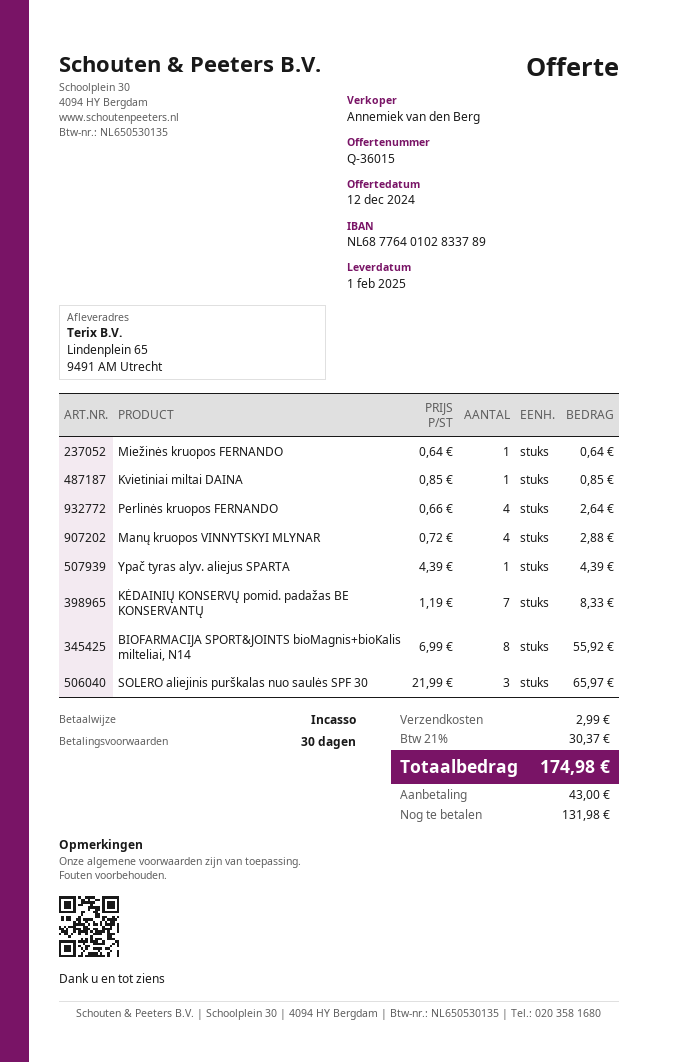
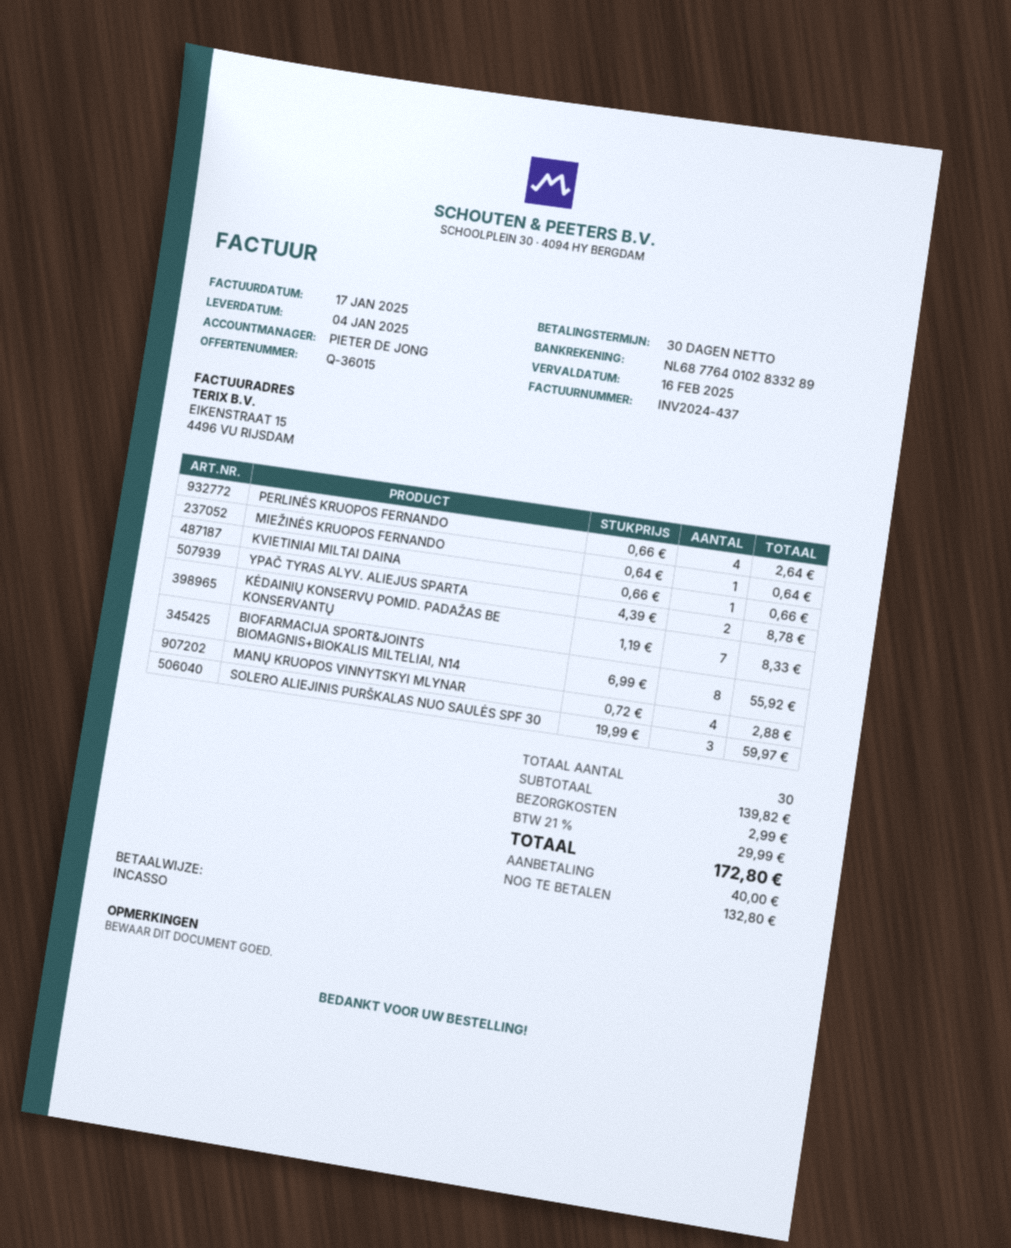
delivery date: 2025-02-01 -> 2025-01-04
sales rep: Annemiek van den Berg -> PIETER DE JONG
bank account: NL6877640102833789 -> NL6877640102833289
Kvietiniai miltai DAINA: 1 x 0.85 = 0.85 -> 1 x 0.66 = 0.66
Ypač tyras alyv. aliejus SPARTA: 1 x 4.39 = 4.39 -> 2 x 4.39 = 8.78
SOLERO aliejinis purškalas nuo saulės SPF 30: 3 x 21.99 = 65.97 -> 3 x 19.99 = 59.97
tax: 21% = 30.37 -> 21% = 29.99
total: 174.98 -> 172.80
deposit: 43.00 -> 40.00
balance: 131.98 -> 132.80

